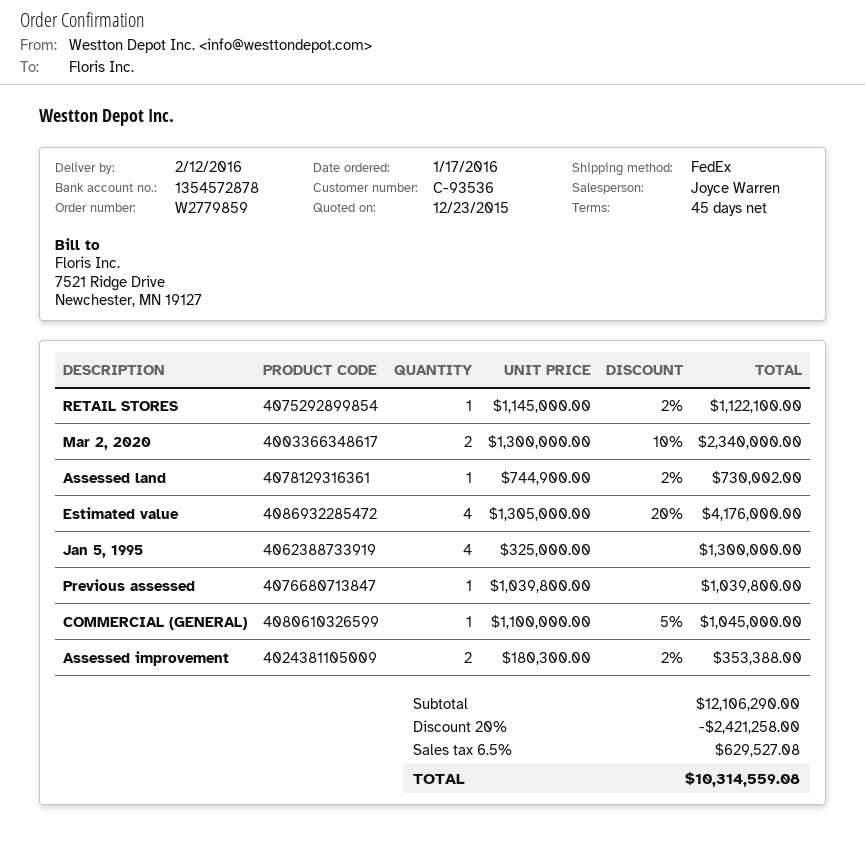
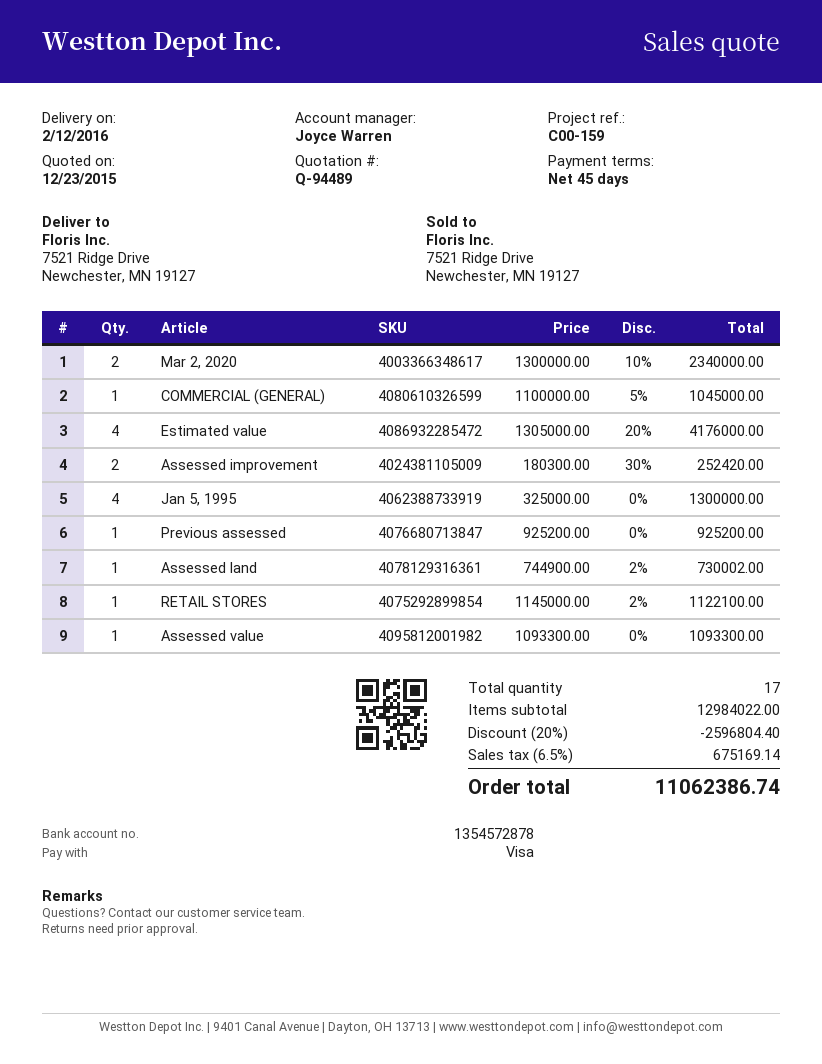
Previous assessed: 1 x 1039800.00 = 1039800.00 -> 1 x 925200.00 = 925200.00
Assessed improvement: 2 x 180300.00 - 2% = 353388.00 -> 2 x 180300.00 - 30% = 252420.00
Assessed value: none -> 1 x 1093300.00 = 1093300.00
subtotal: 12106290.00 -> 12984022.00
discount: 20% = 2421258.00 -> 20% = 2596804.40
tax: 6.5% = 629527.08 -> 6.5% = 675169.14
total: 10314559.08 -> 11062386.74

